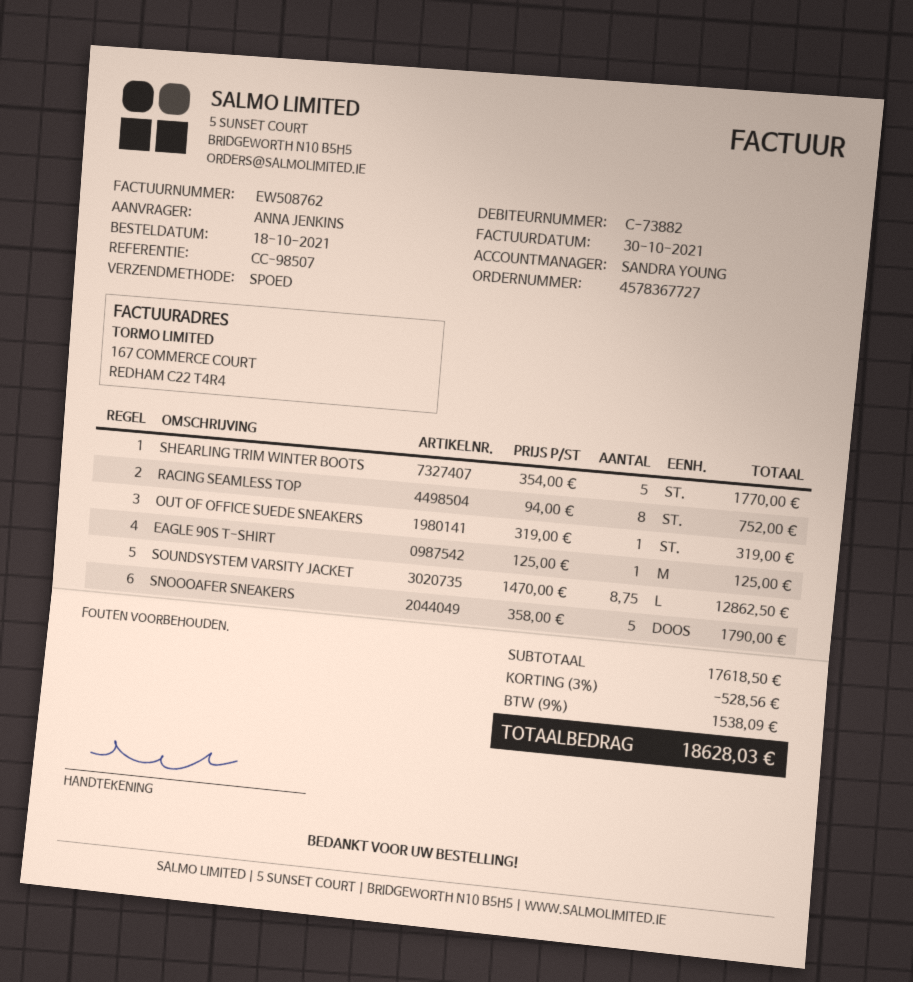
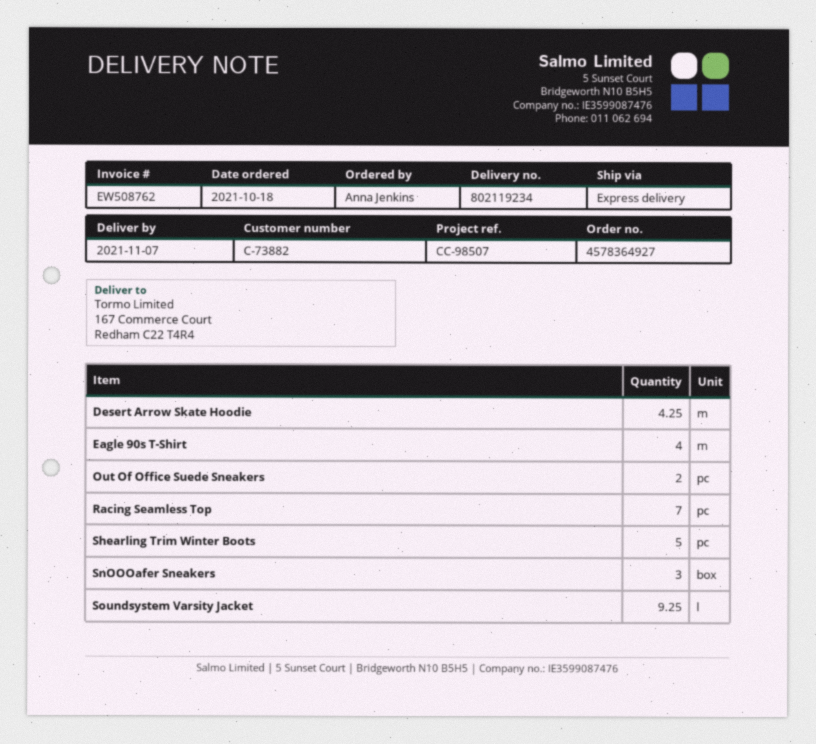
order number: 4578367727 -> 4578364927
RACING SEAMLESS TOP: 8 -> 7
OUT OF OFFICE SUEDE SNEAKERS: 1 -> 2
EAGLE 90S T-SHIRT: 1 -> 4
SOUNDSYSTEM VARSITY JACKET: 8.75 -> 9.25
SNOOOAFER SNEAKERS: 5 -> 3
Desert Arrow Skate Hoodie: none -> 4.25

